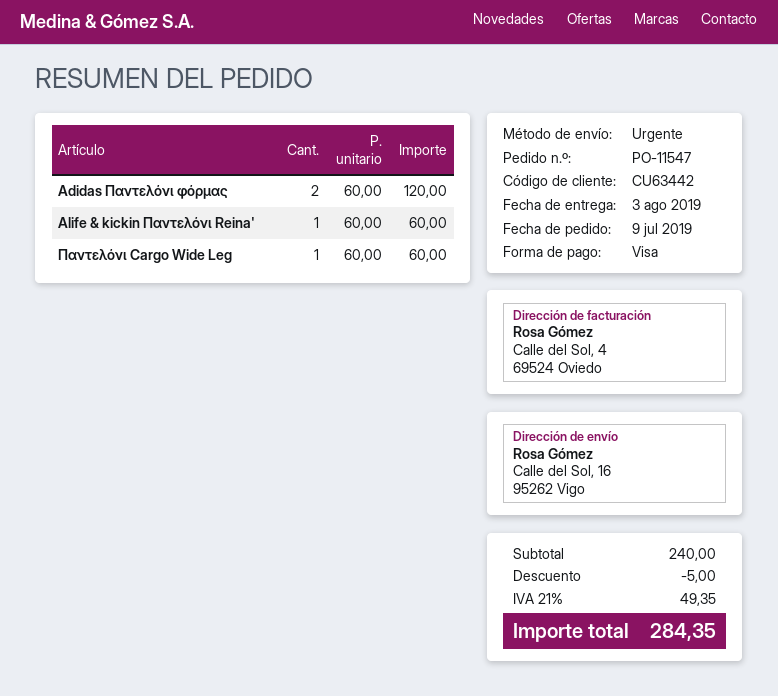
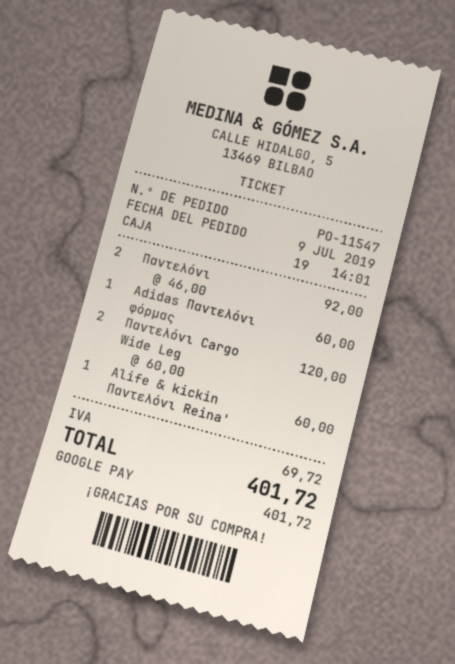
payment method: Visa -> Google Pay
Adidas Παντελόνι φόρμας: 2 x 60.00 = 120.00 -> 1 x 60.00 = 60.00
Παντελόνι Cargo Wide Leg: 1 x 60.00 = 60.00 -> 2 x 60.00 = 120.00
Παντελόνι: none -> 2 x 46.00 = 92.00
discount: 5.00 -> none
tax: 49.35 -> 69.72
total: 284.35 -> 401.72

